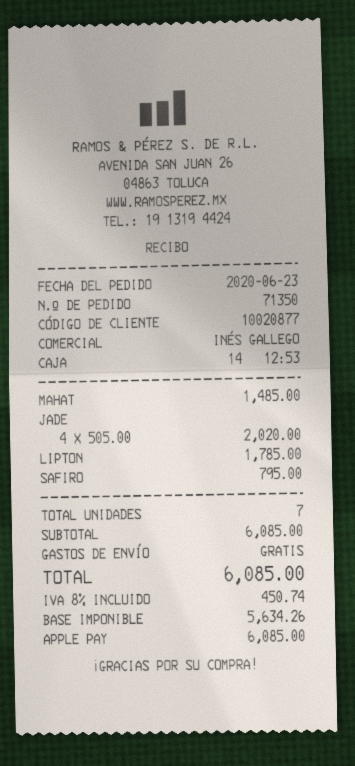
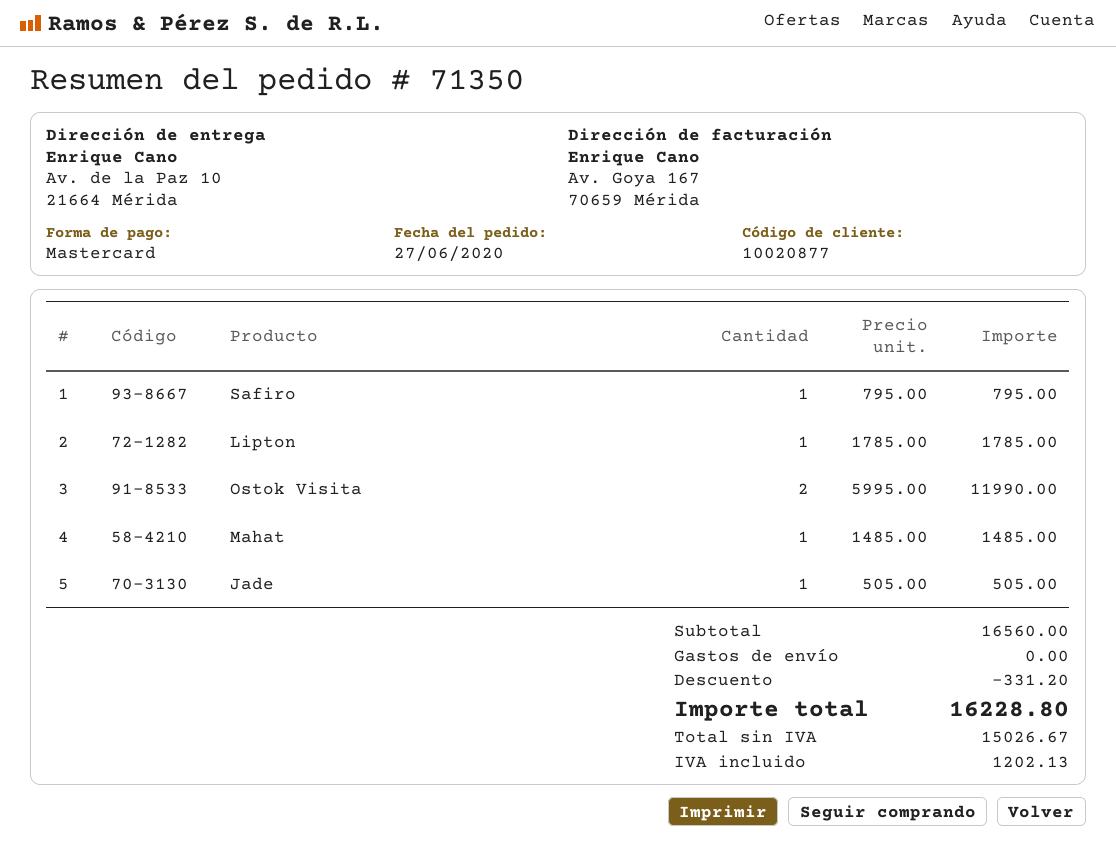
order date: 2020-06-23 -> 2020-06-27
payment method: Apple Pay -> Mastercard
JADE: 4 x 505.00 = 2020.00 -> 1 x 505.00 = 505.00
Ostok Visita: none -> 2 x 5995.00 = 11990.00
subtotal: 6085.00 -> 16560.00
discount: none -> 331.20
net: 5634.26 -> 15026.67
tax: 450.74 -> 1202.13
total: 6085.00 -> 16228.80

